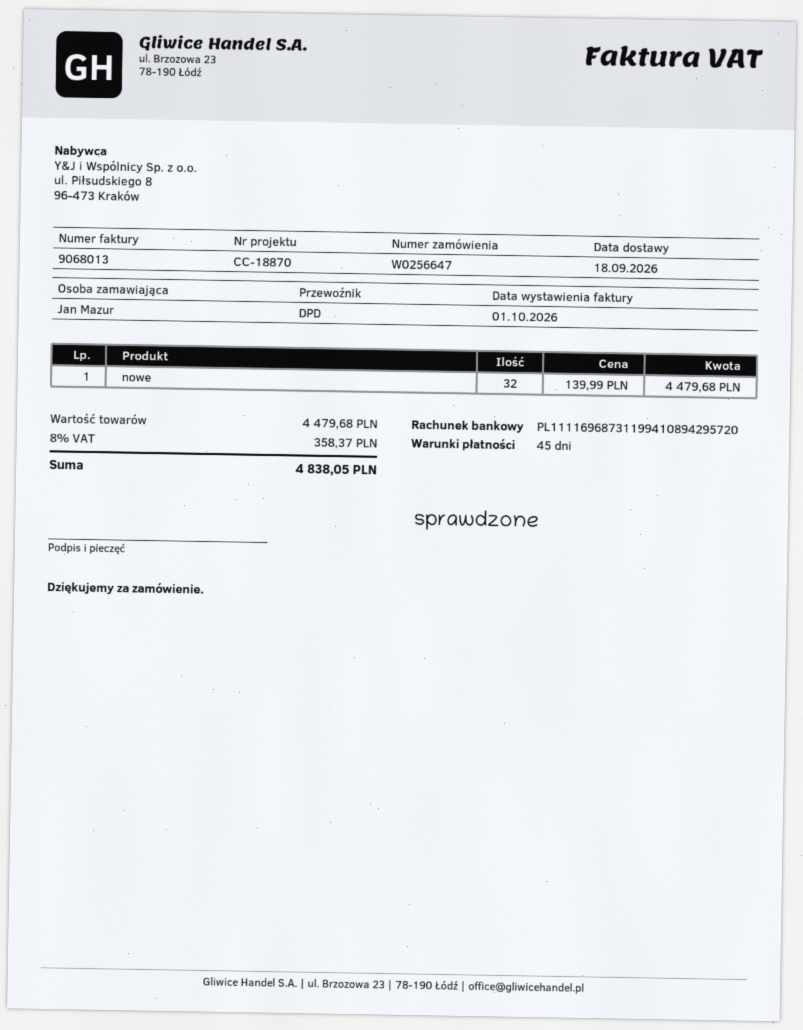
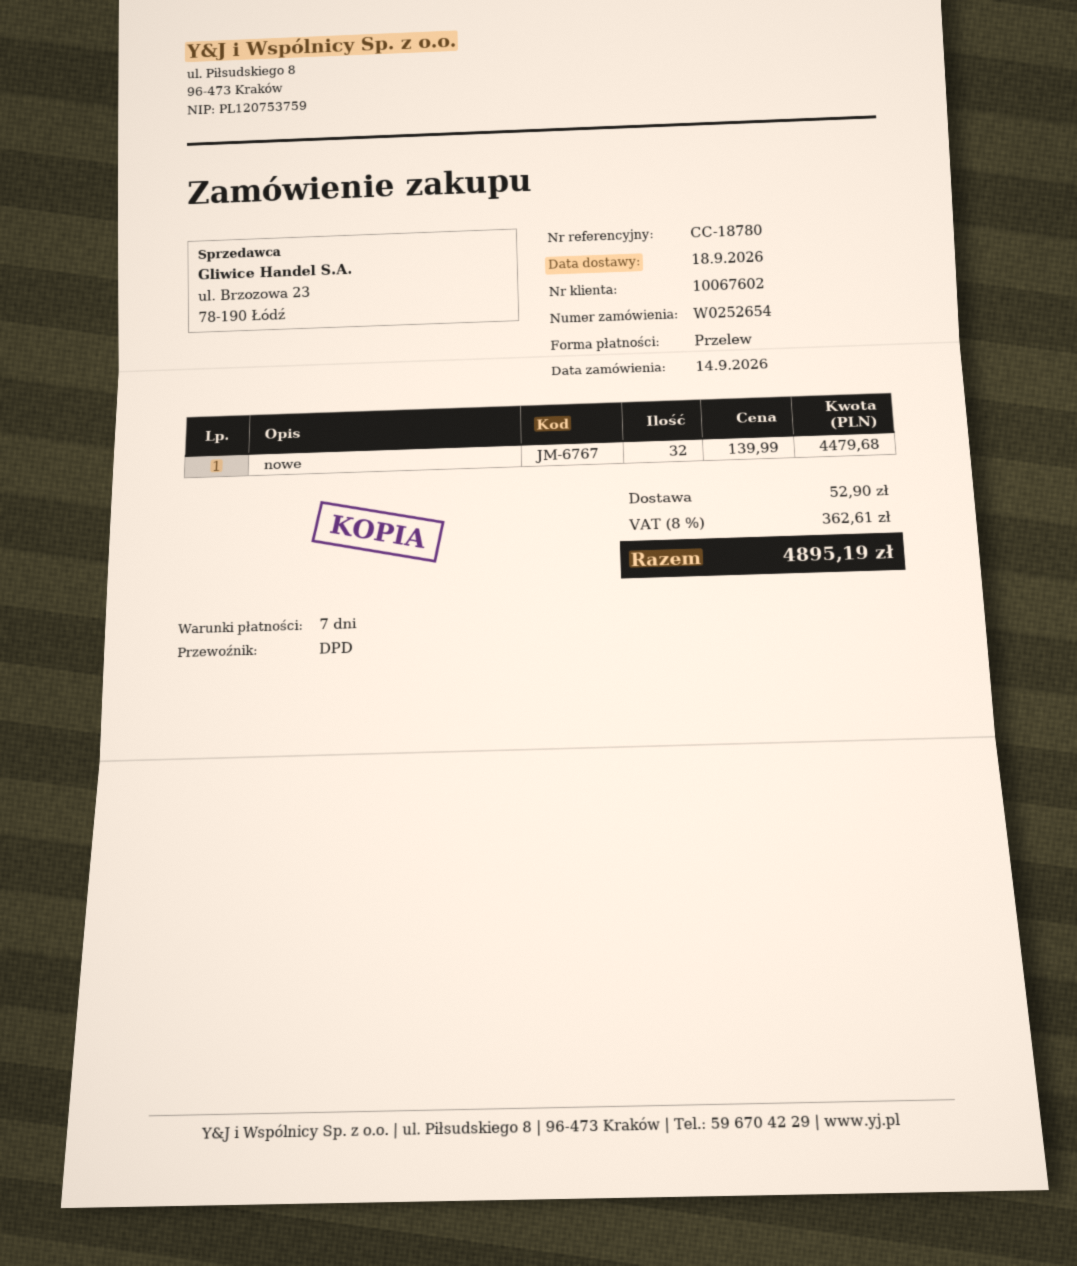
order number: W0256647 -> W0252654
payment terms: 45 days -> 7 days
reference: CC-18870 -> CC-18780
shipping: none -> 52.90
tax: 8% = 358.37 -> 8% = 362.61
total: 4838.05 -> 4895.19

